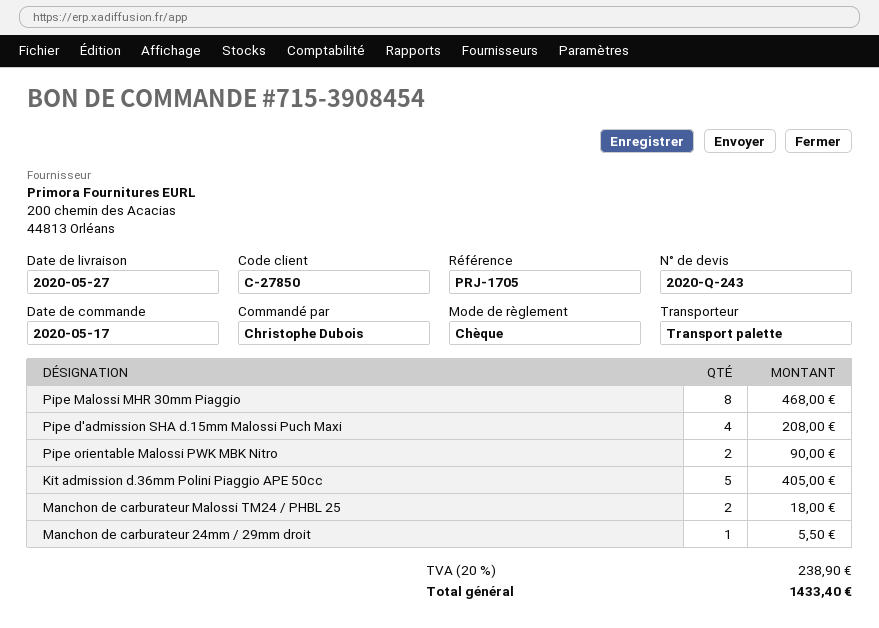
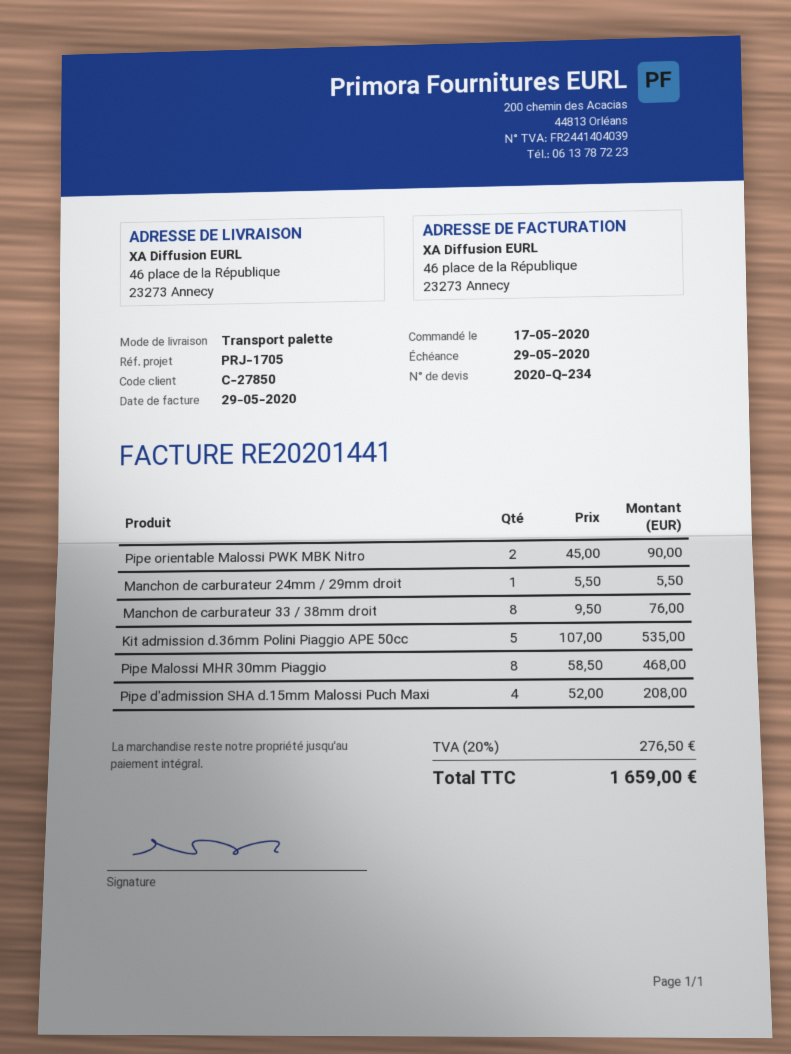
quote number: 2020-Q-243 -> 2020-Q-234
Kit admission d.36mm Polini Piaggio APE 50cc: 5 for 405.00 -> 5 for 535.00
Manchon de carburateur Malossi TM24 / PHBL 25: 2 for 18.00 -> none
Manchon de carburateur 33 / 38mm droit: none -> 8 for 76.00
tax: 20% = 238.90 -> 20% = 276.50
total: 1433.40 -> 1659.00

